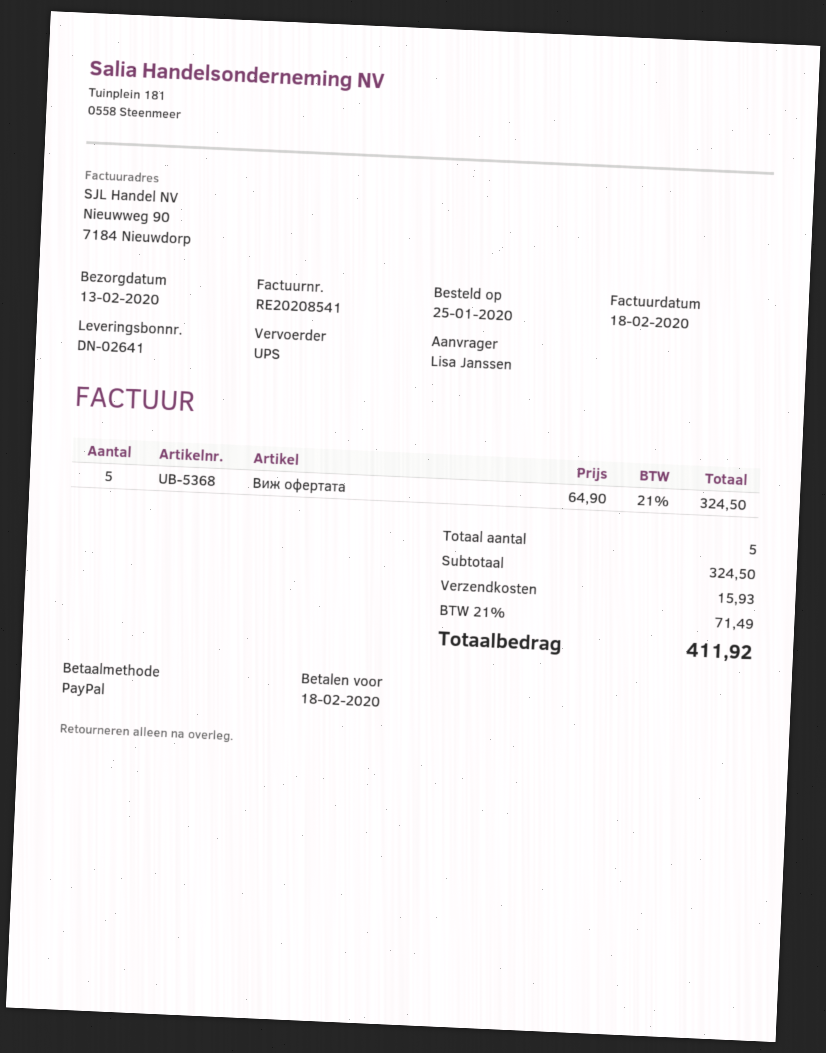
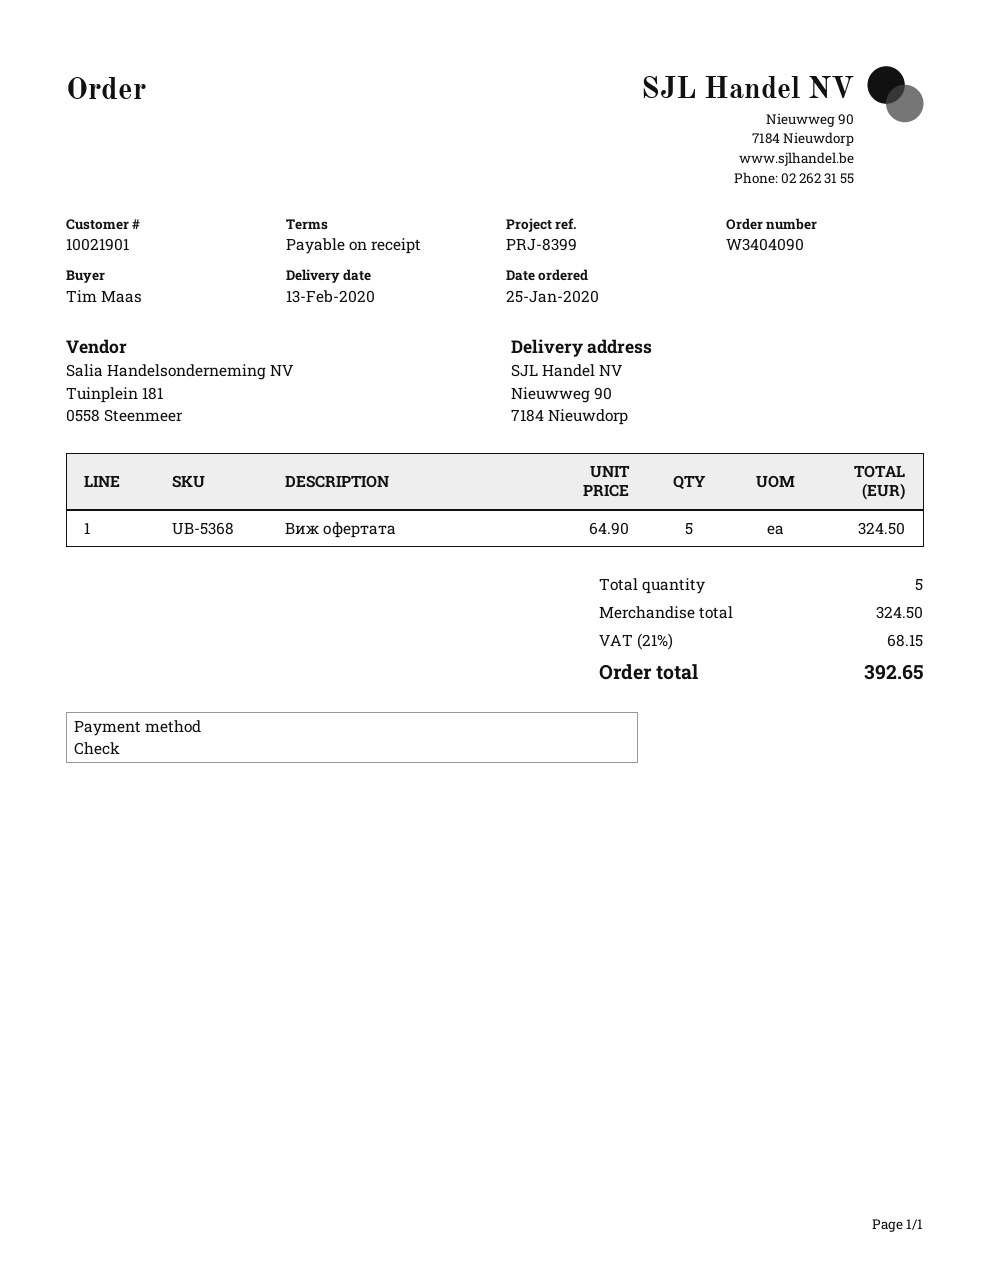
ordered by: Lisa Janssen -> Tim Maas
payment method: PayPal -> cheque
shipping: 15.93 -> none
tax: 21% = 71.49 -> 21% = 68.15
total: 411.92 -> 392.65

